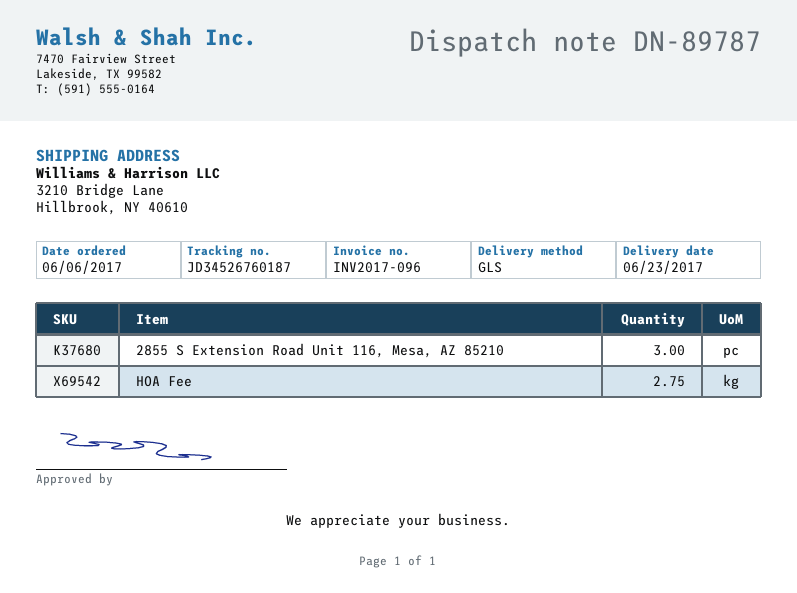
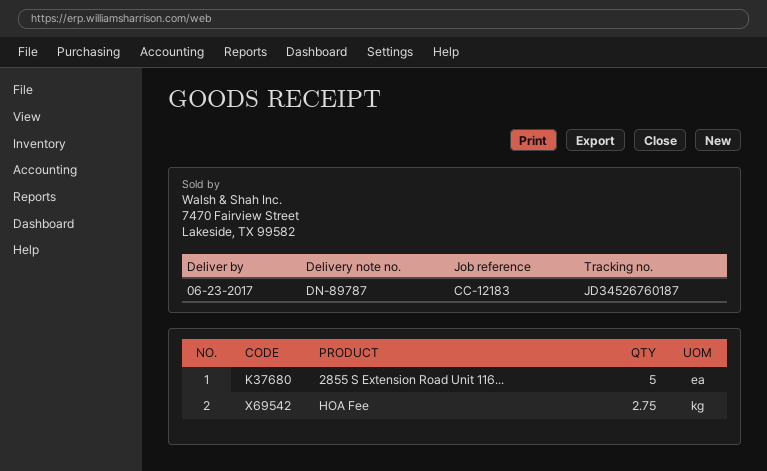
2855 S Extension Road Unit 116, Mesa, AZ 85210: 3 -> 5

